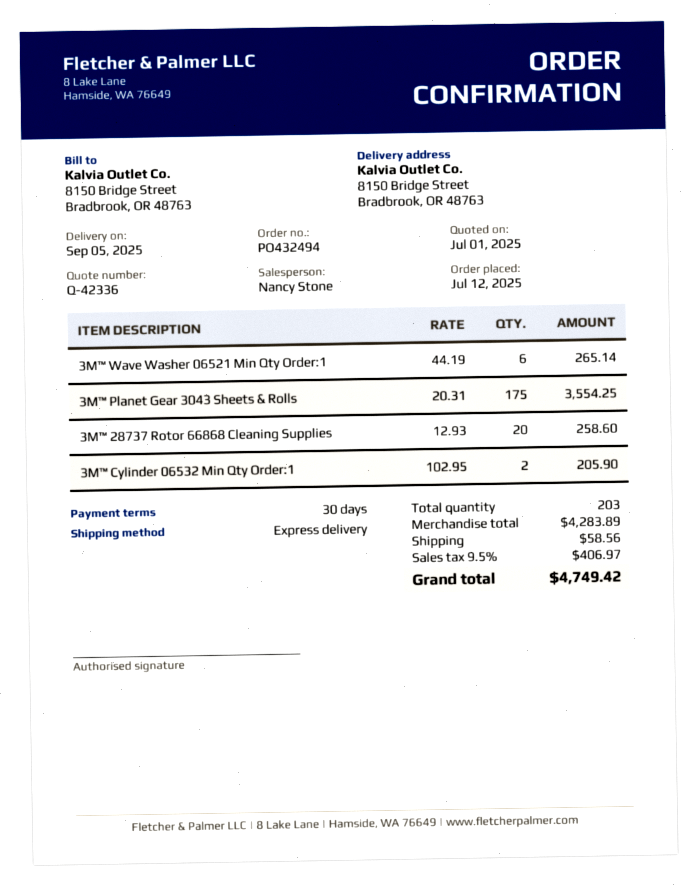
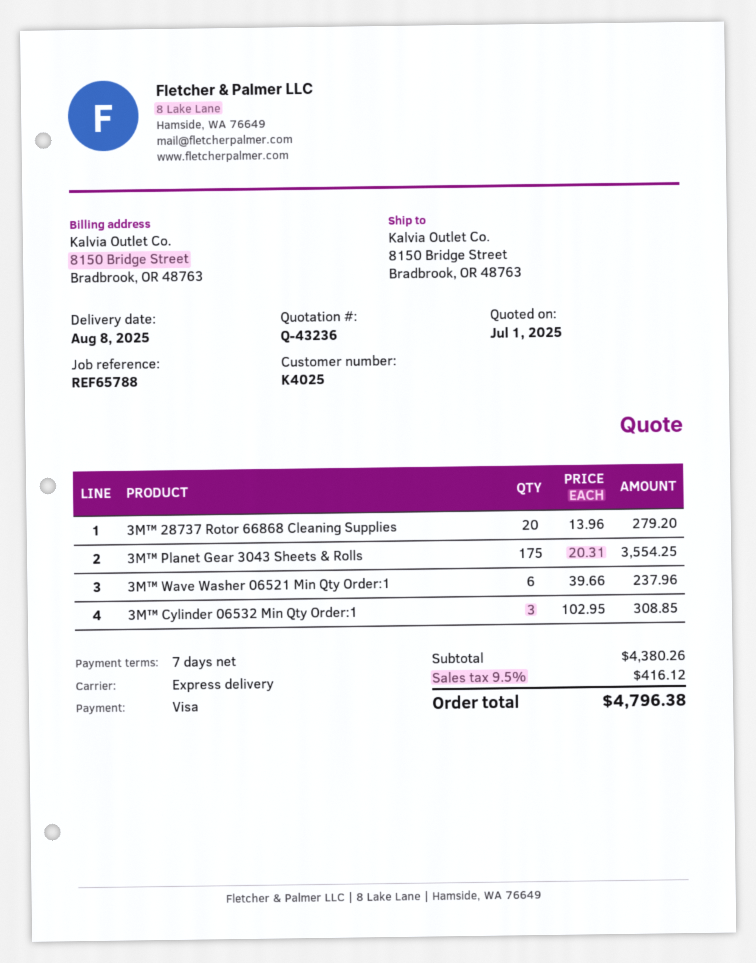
quote number: Q-42336 -> Q-43236
delivery date: 2025-09-05 -> 2025-08-08
payment terms: 30 days -> 7 days
3M™ Wave Washer 06521 Min Qty Order:1: 6 x 44.19 = 265.14 -> 6 x 39.66 = 237.96
3M™ 28737 Rotor 66868 Cleaning Supplies: 20 x 12.93 = 258.60 -> 20 x 13.96 = 279.20
3M™ Cylinder 06532 Min Qty Order:1: 2 x 102.95 = 205.90 -> 3 x 102.95 = 308.85
subtotal: 4283.89 -> 4380.26
shipping: 58.56 -> none
tax: 9.5% = 406.97 -> 9.5% = 416.12
total: 4749.42 -> 4796.38

